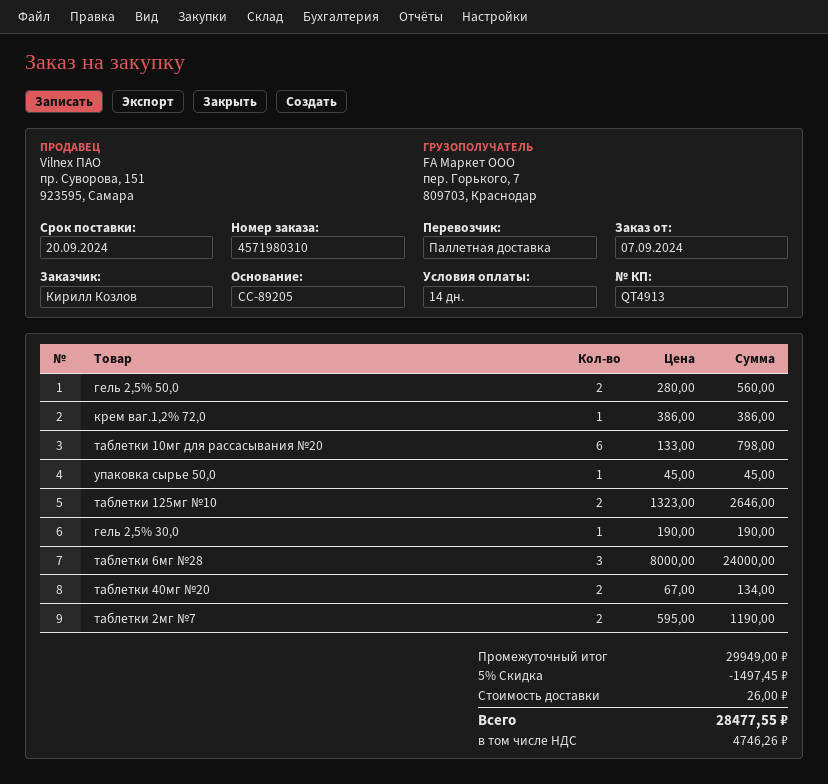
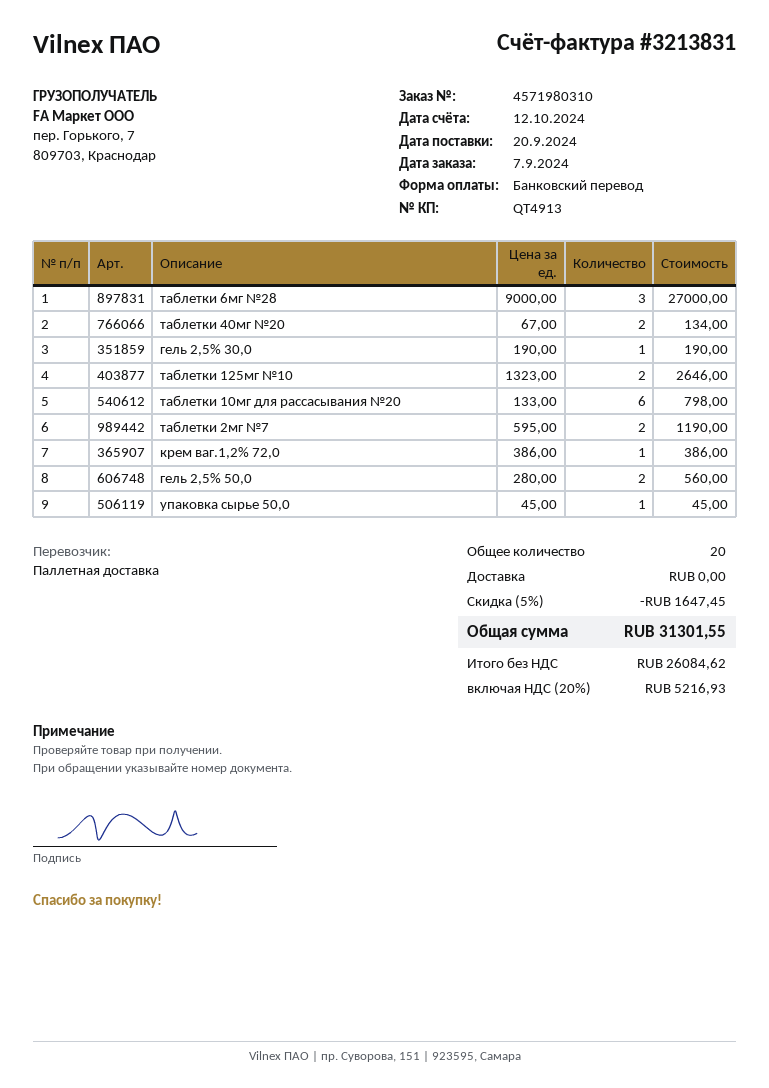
таблетки 6мг №28: 3 x 8000.00 = 24000.00 -> 3 x 9000.00 = 27000.00
discount: 5% = 1497.45 -> 5% = 1647.45
shipping: 26.00 -> 0.00
tax: 4746.26 -> 5216.93
total: 28477.55 -> 31301.55

